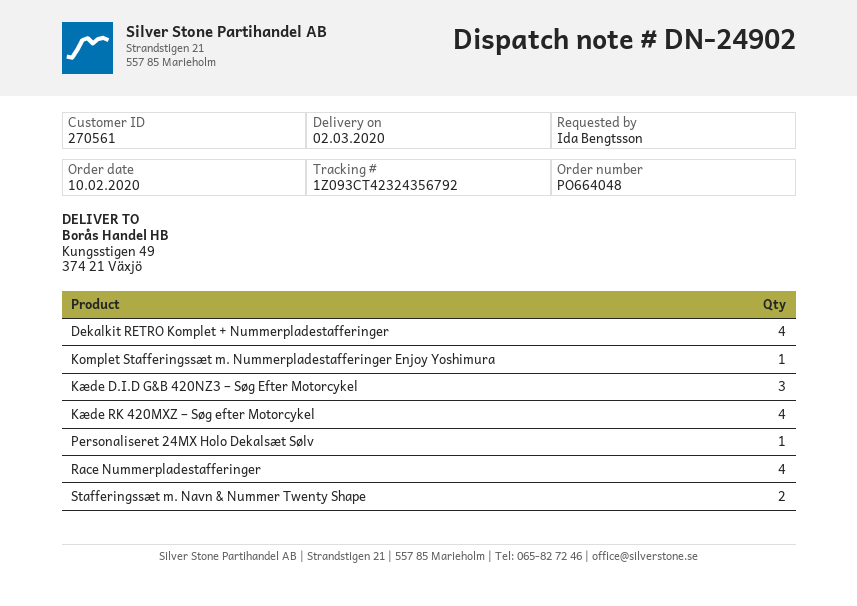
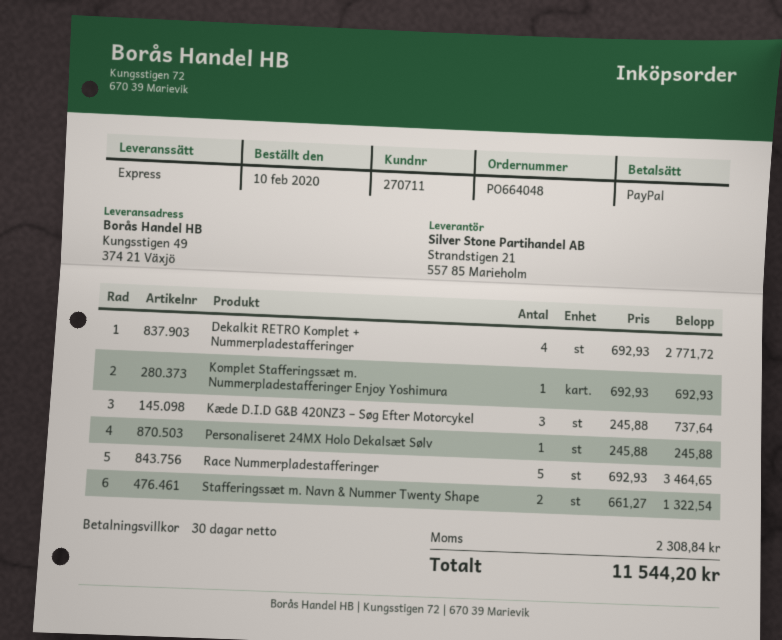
customer number: 270561 -> 270711
Kæde RK 420MXZ – Søg efter Motorcykel: 4 -> none
Race Nummerpladestafferinger: 4 -> 5

